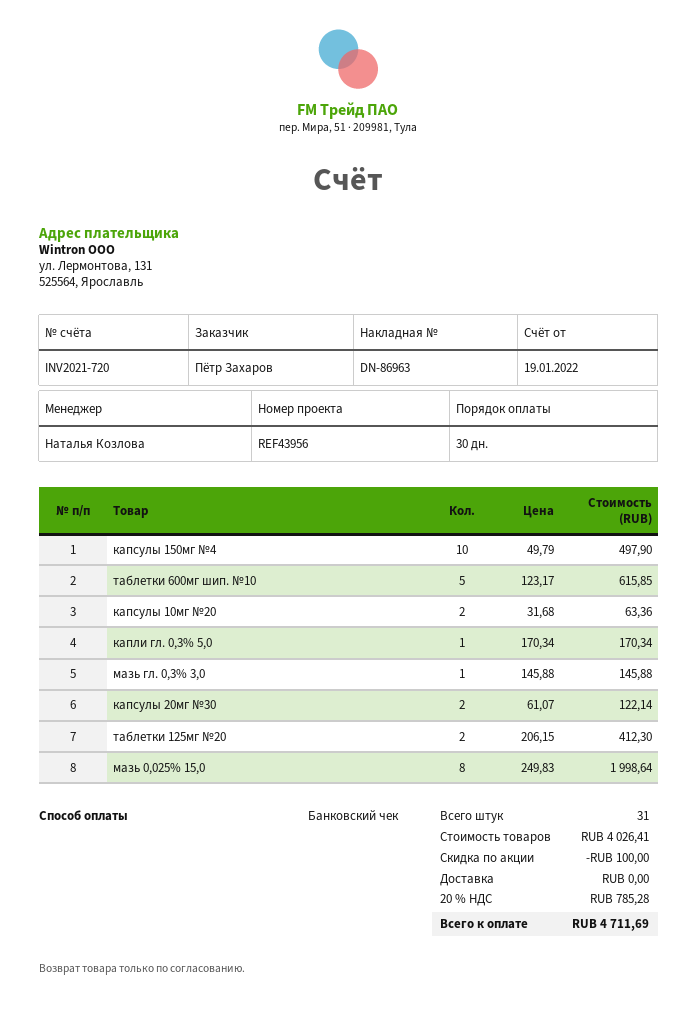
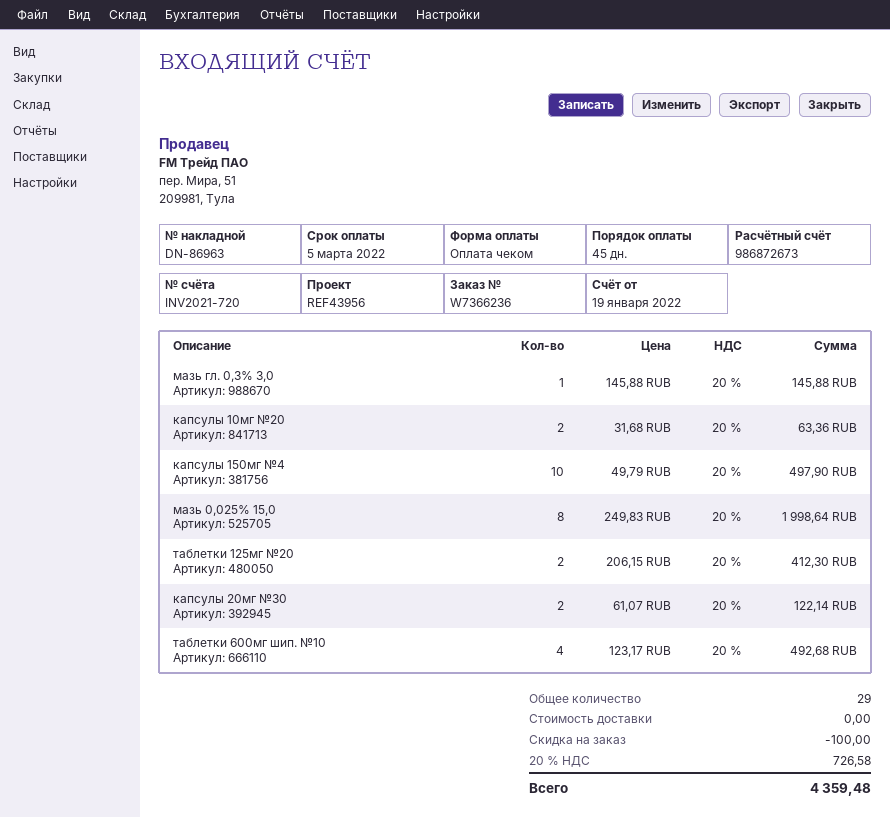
payment terms: 30 days -> 45 days
таблетки 600мг шип. №10: 5 x 123.17 = 615.85 -> 4 x 123.17 = 492.68
капли гл. 0,3% 5,0: 1 x 170.34 = 170.34 -> none
total quantity: 31 -> 29
tax: 20% = 785.28 -> 20% = 726.58
total: 4711.69 -> 4359.48

